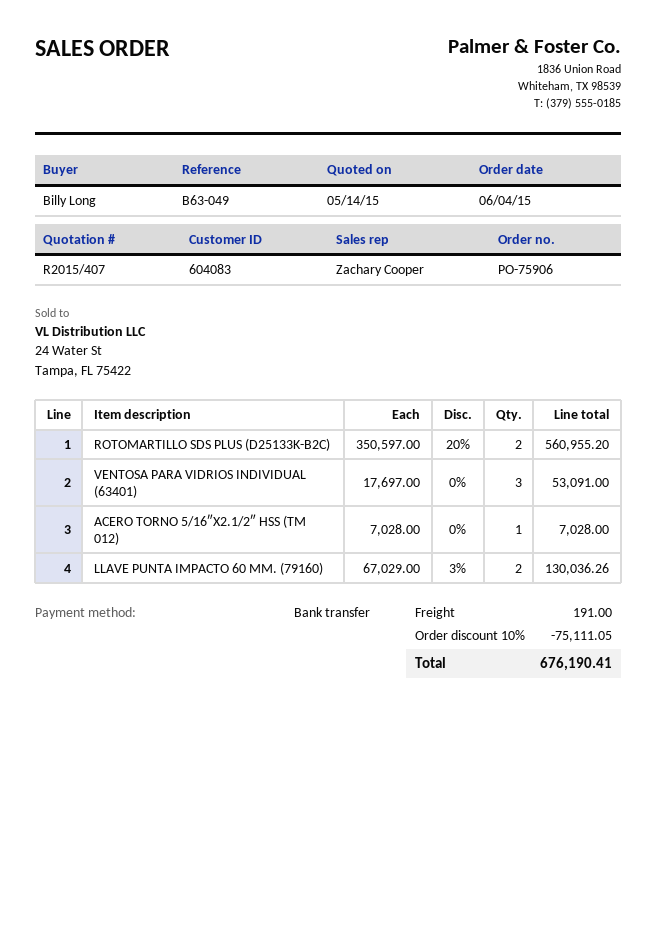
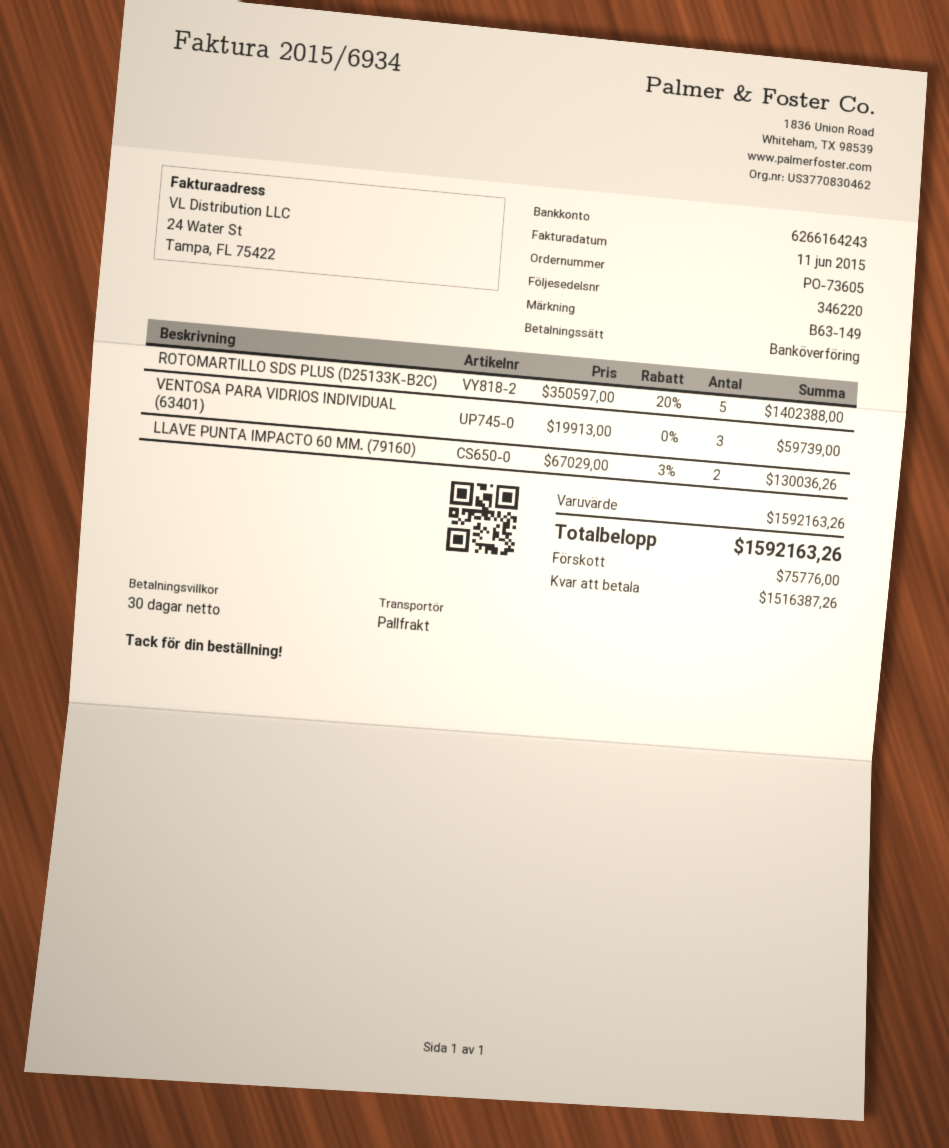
order number: PO-75906 -> PO-73605
reference: B63-049 -> B63-149
ROTOMARTILLO SDS PLUS (D25133K-B2C): 2 x 350597.00 - 20% = 560955.20 -> 5 x 350597.00 - 20% = 1402388.00
VENTOSA PARA VIDRIOS INDIVIDUAL (63401): 3 x 17697.00 = 53091.00 -> 3 x 19913.00 = 59739.00
ACERO TORNO 5/16″X2.1/2″ HSS (TM 012): 1 x 7028.00 = 7028.00 -> none
discount: 10% = 75111.05 -> none
shipping: 191.00 -> none
total: 676190.41 -> 1592163.26

